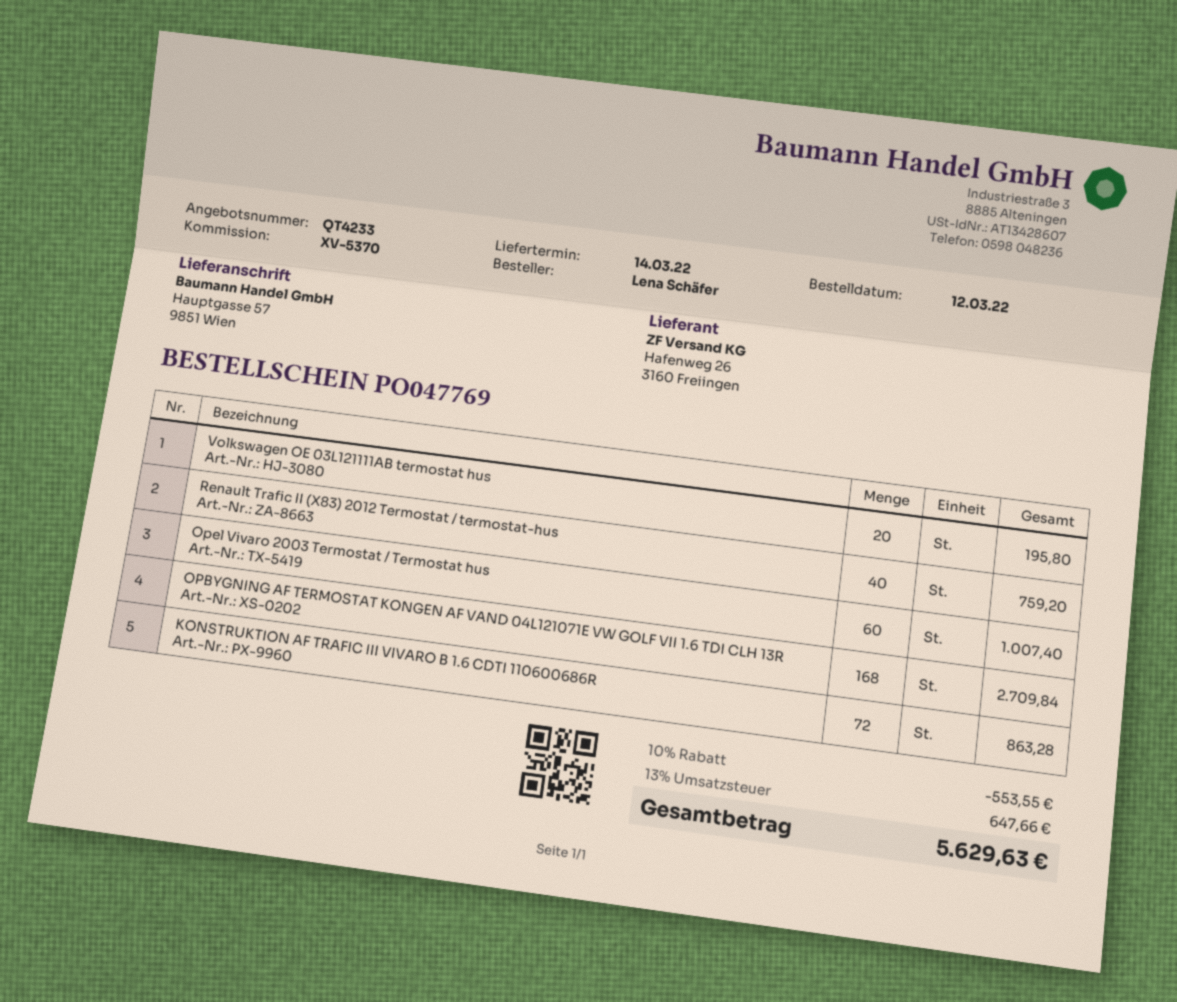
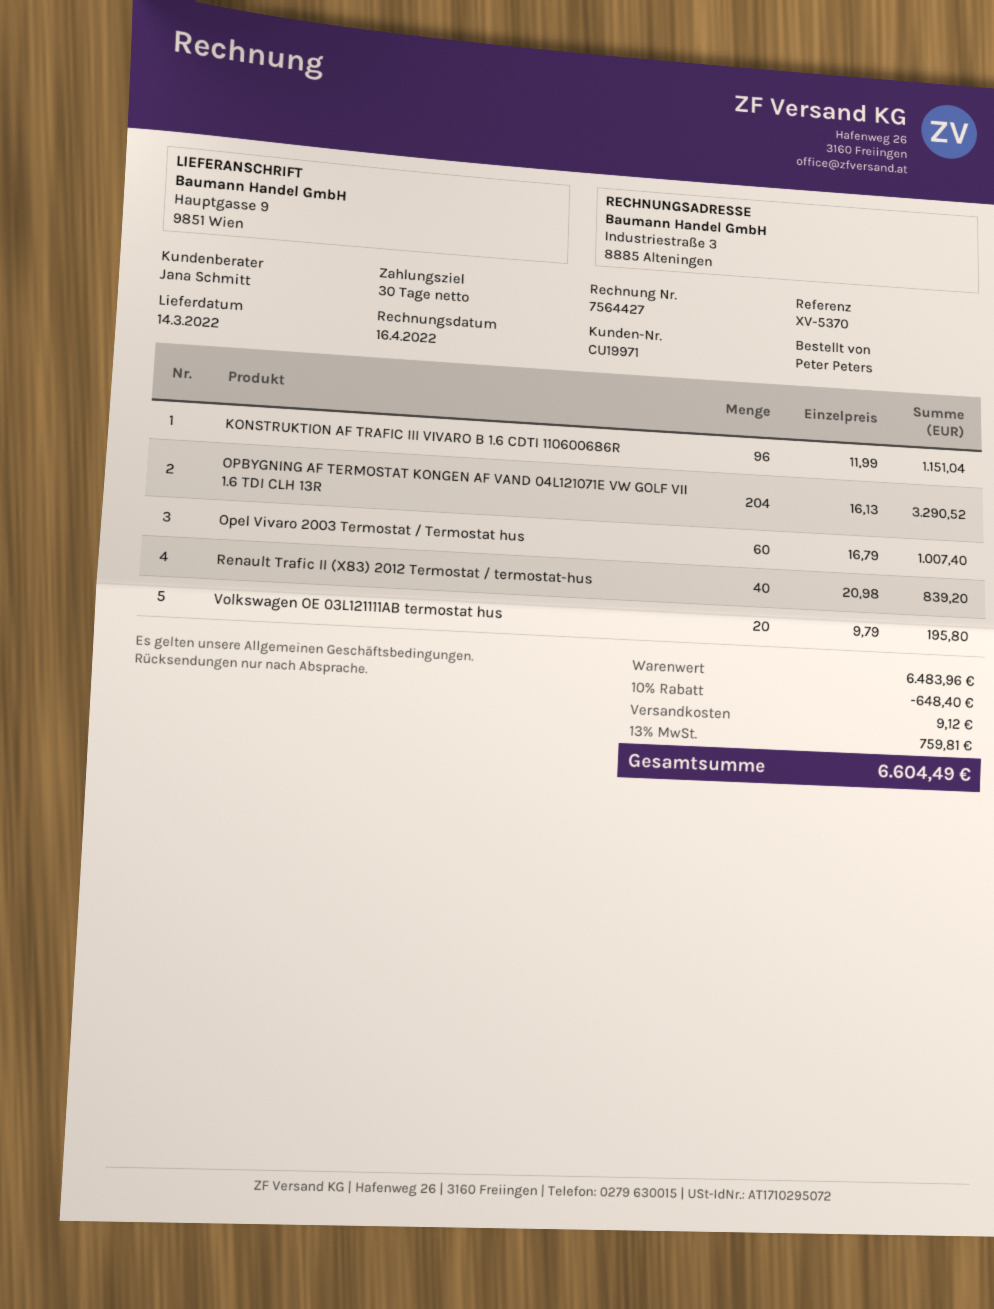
ordered by: Lena Schäfer -> Peter Peters
ship to: Hauptgasse 57, 9851 Wien -> Hauptgasse 9, 9851 Wien
Renault Trafic II (X83) 2012 Termostat / termostat-hus: 40 for 759.20 -> 40 for 839.20
OPBYGNING AF TERMOSTAT KONGEN AF VAND 04L121071E VW GOLF VII 1.6 TDI CLH 13R: 168 for 2709.84 -> 204 for 3290.52
KONSTRUKTION AF TRAFIC III VIVARO B 1.6 CDTI 110600686R: 72 for 863.28 -> 96 for 1151.04
discount: 10% = 553.55 -> 10% = 648.40
shipping: none -> 9.12
tax: 13% = 647.66 -> 13% = 759.81
total: 5629.63 -> 6604.49

